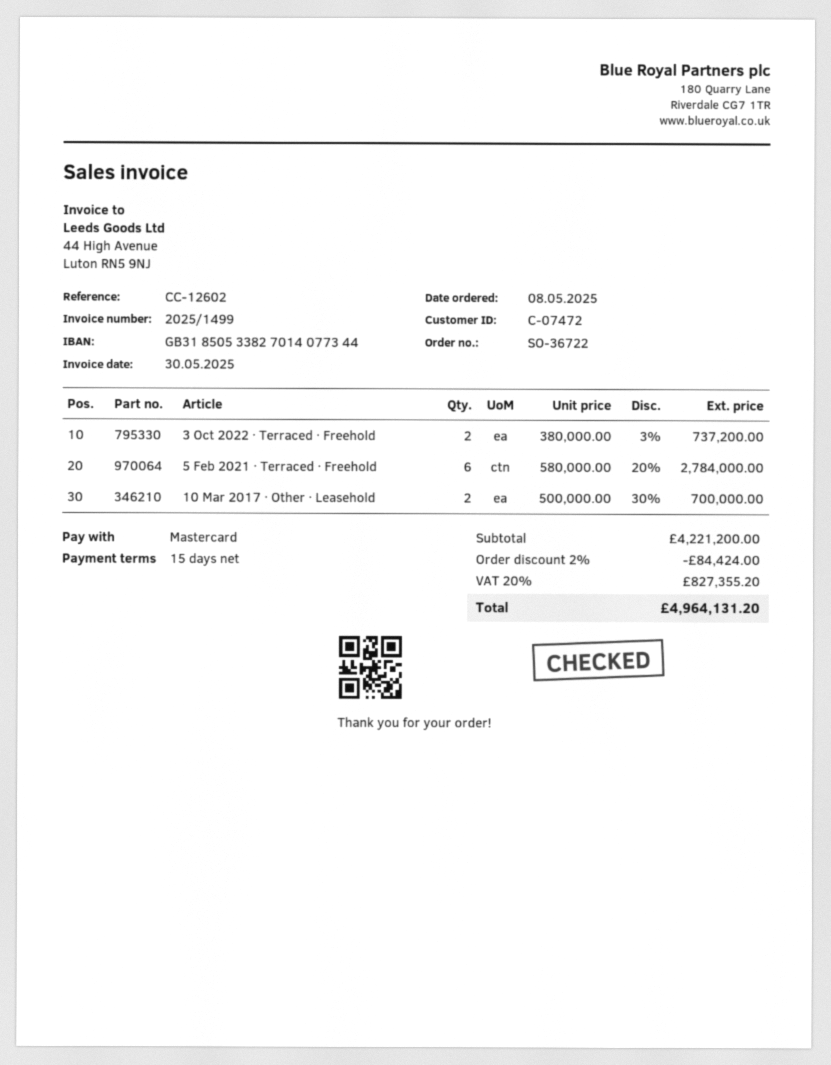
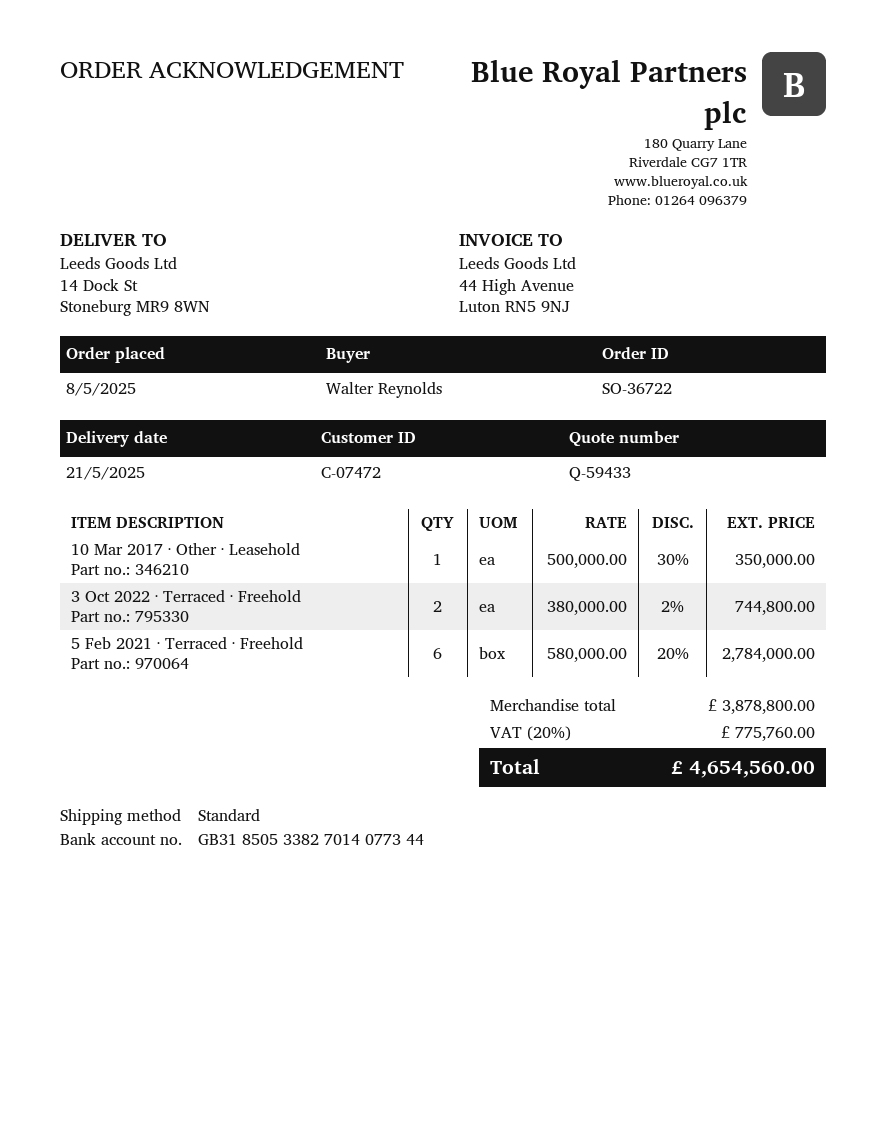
3 Oct 2022 · Terraced · Freehold: 2 x 380000.00 - 3% = 737200.00 -> 2 x 380000.00 - 2% = 744800.00
10 Mar 2017 · Other · Leasehold: 2 x 500000.00 - 30% = 700000.00 -> 1 x 500000.00 - 30% = 350000.00
subtotal: 4221200.00 -> 3878800.00
discount: 2% = 84424.00 -> none
tax: 20% = 827355.20 -> 20% = 775760.00
total: 4964131.20 -> 4654560.00

